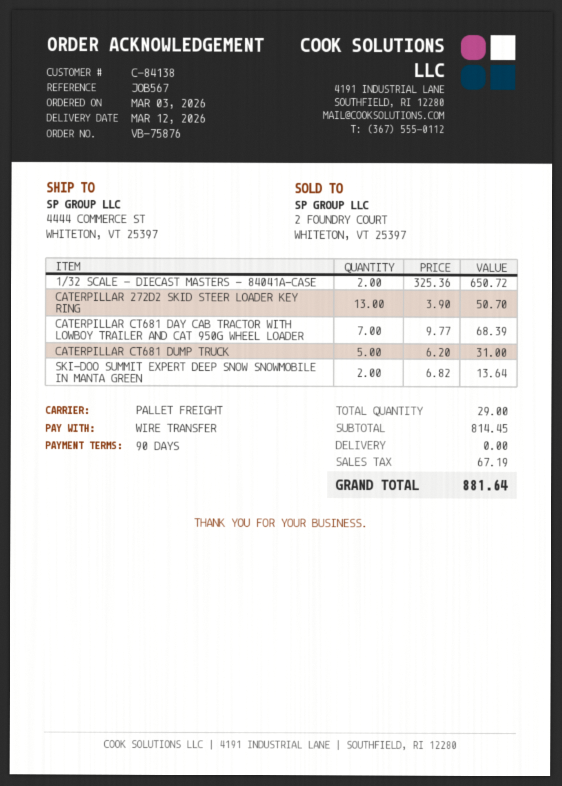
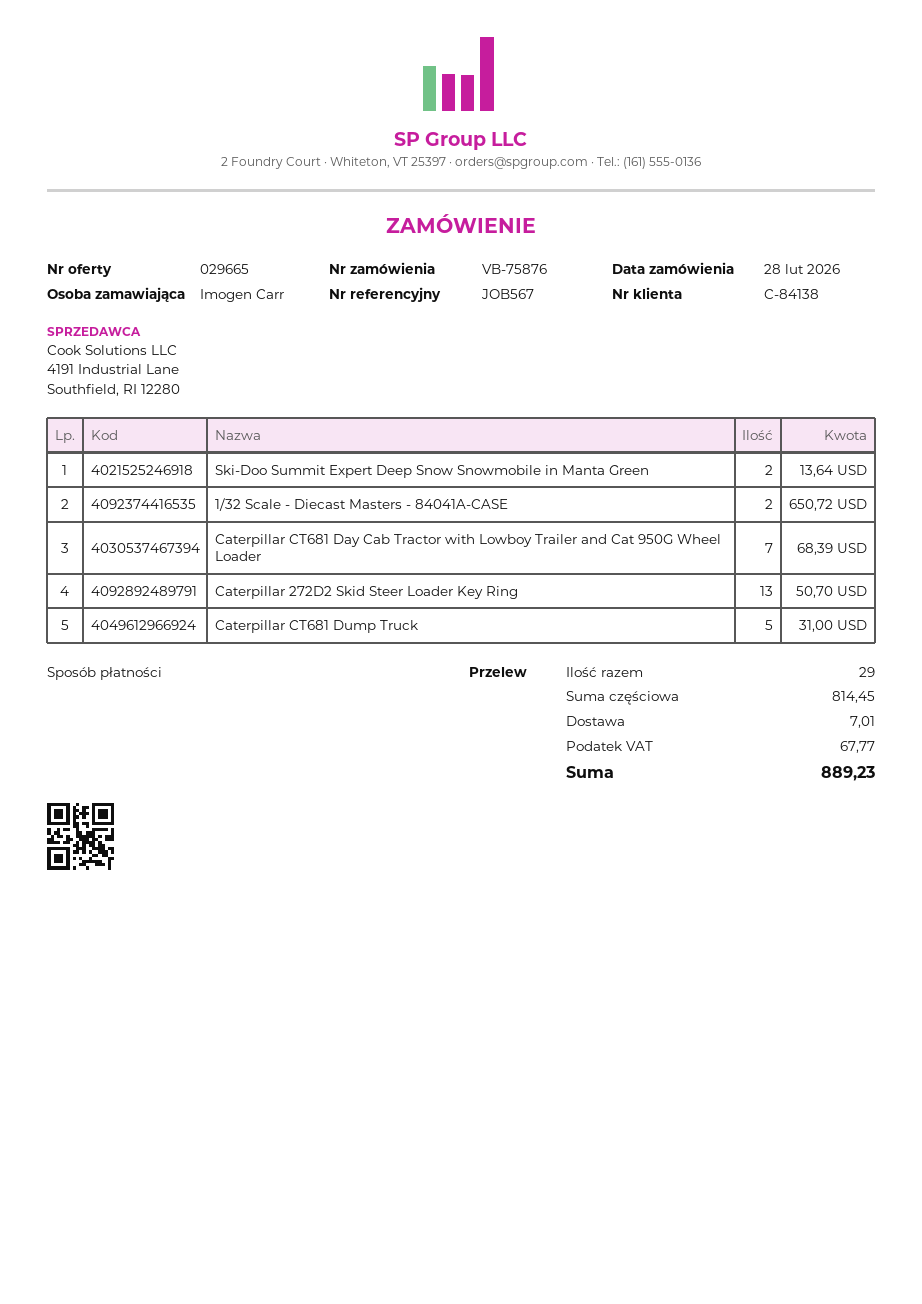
order date: 2026-03-03 -> 2026-02-28
shipping: 0.00 -> 7.01
tax: 67.19 -> 67.77
total: 881.64 -> 889.23

